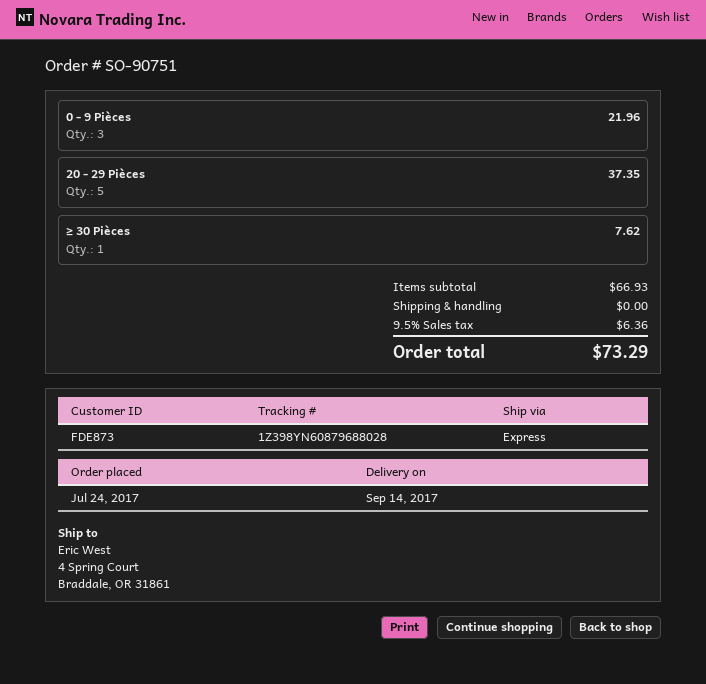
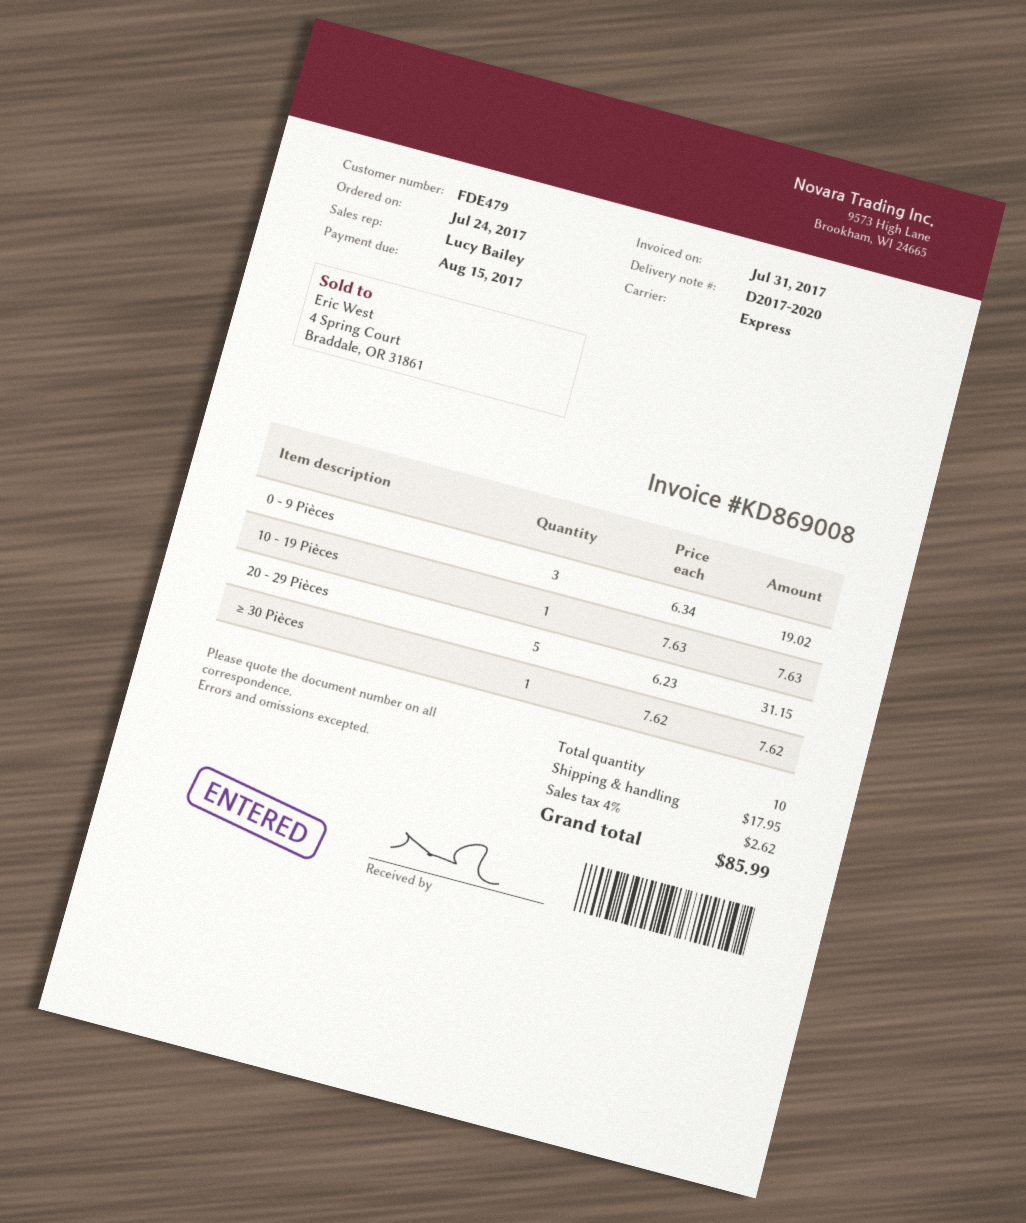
customer number: FDE873 -> FDE479
0 - 9 Pièces: 3 for 21.96 -> 3 for 19.02
20 - 29 Pièces: 5 for 37.35 -> 5 for 31.15
10 - 19 Pièces: none -> 1 for 7.63
shipping: 0.00 -> 17.95
tax: 9.5% = 6.36 -> 4% = 2.62
total: 73.29 -> 85.99

